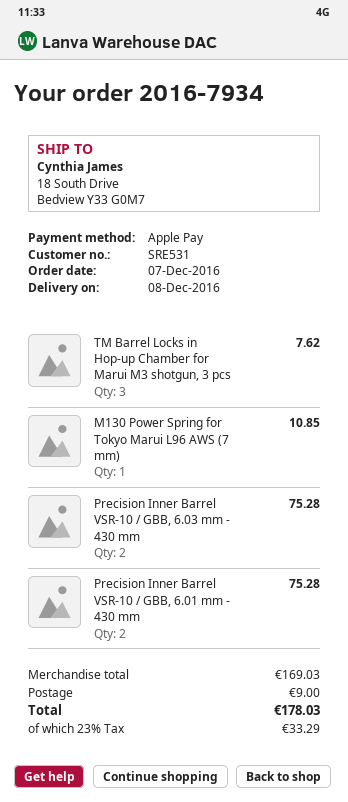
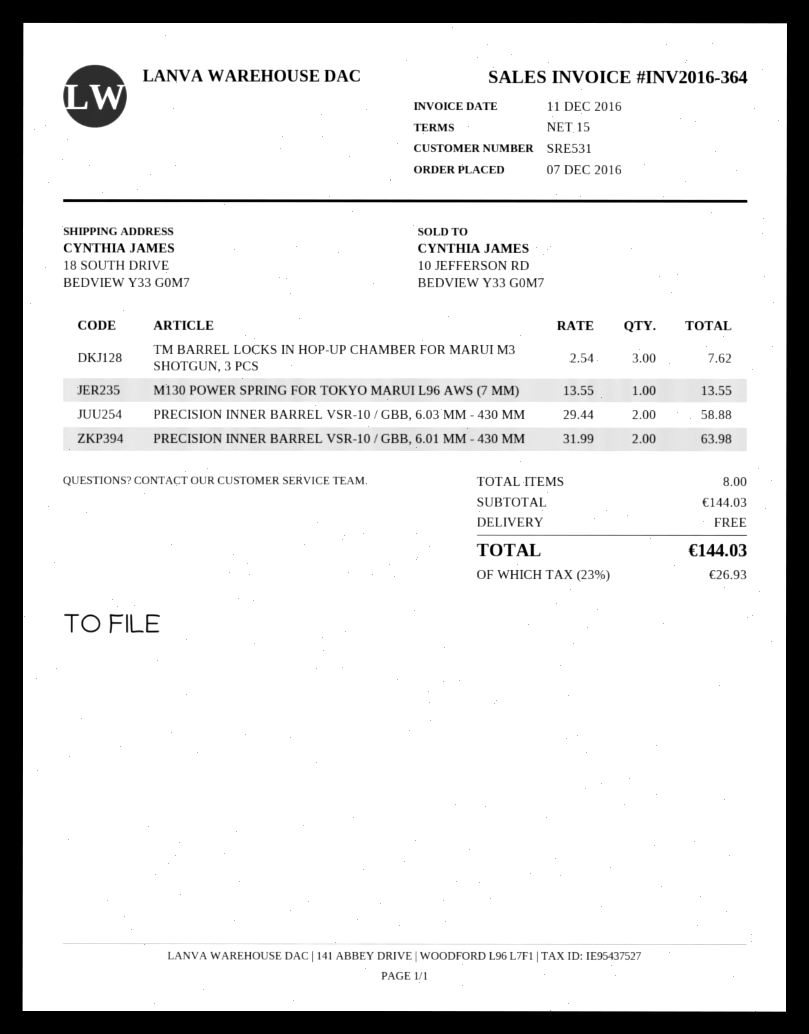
M130 Power Spring for Tokyo Marui L96 AWS (7 mm): 1 for 10.85 -> 1 for 13.55
Precision Inner Barrel VSR-10 / GBB, 6.03 mm - 430 mm: 2 for 75.28 -> 2 for 58.88
Precision Inner Barrel VSR-10 / GBB, 6.01 mm - 430 mm: 2 for 75.28 -> 2 for 63.98
subtotal: 169.03 -> 144.03
shipping: 9.00 -> 0.00
tax: 23% = 33.29 -> 23% = 26.93
total: 178.03 -> 144.03

